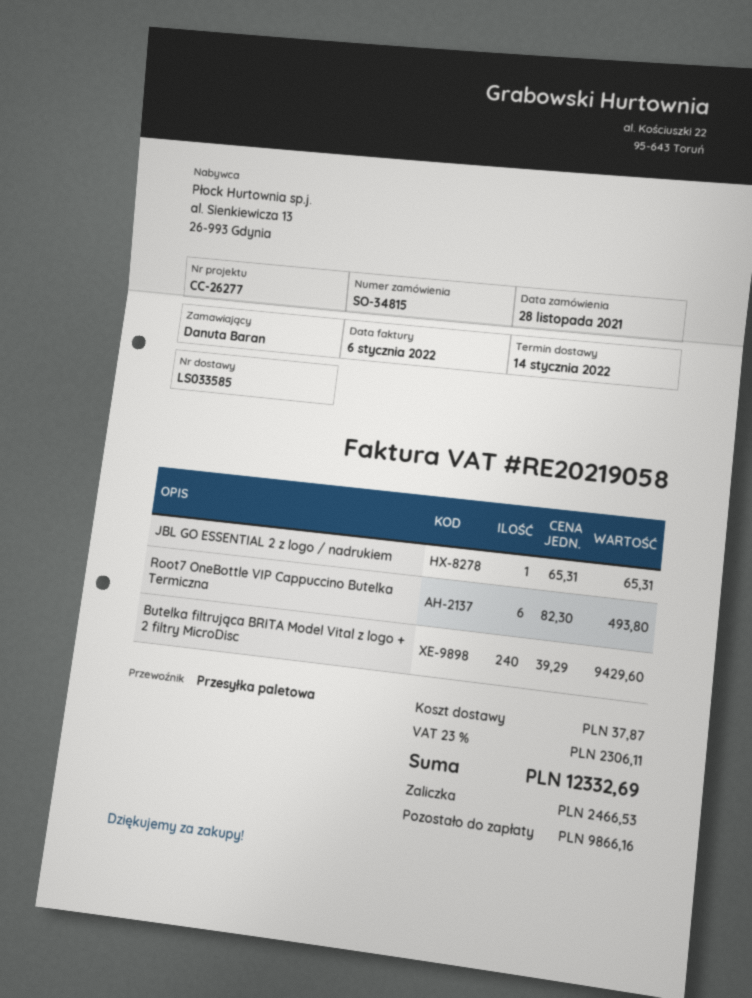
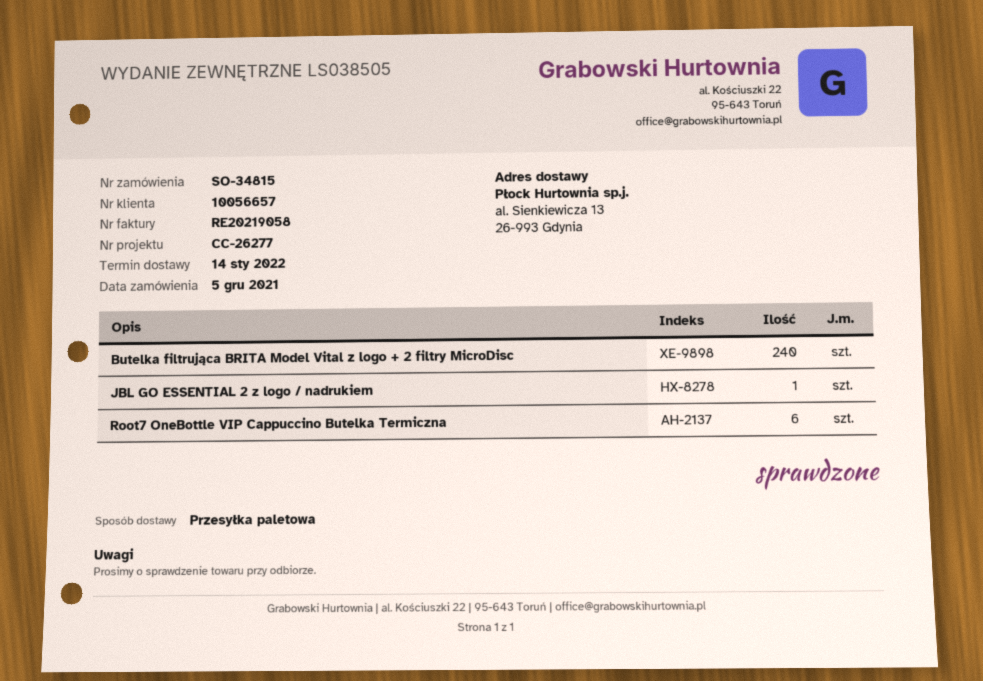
order date: 2021-11-28 -> 2021-12-05
delivery note number: LS033585 -> LS038505

